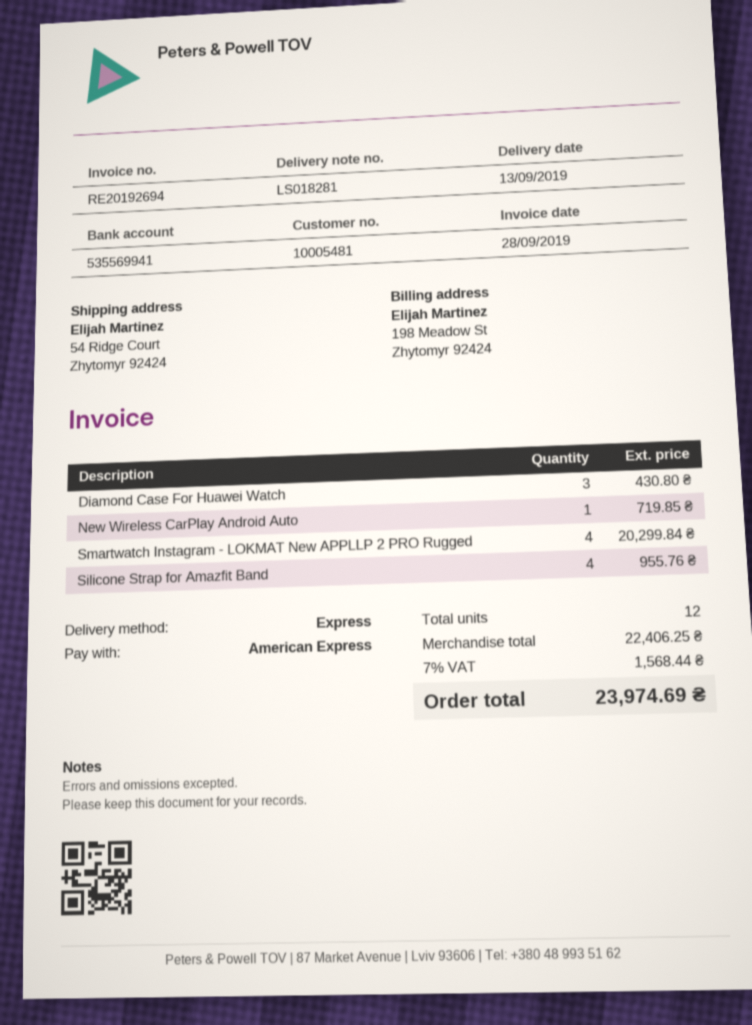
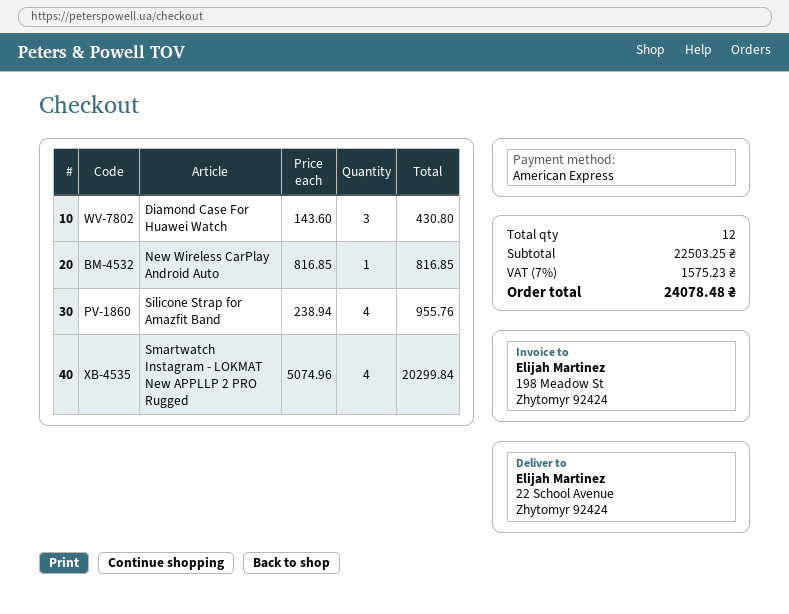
ship to: 54 Ridge Court, Zhytomyr 92424 -> 22 School Avenue, Zhytomyr 92424
New Wireless CarPlay Android Auto: 1 for 719.85 -> 1 for 816.85
subtotal: 22406.25 -> 22503.25
tax: 7% = 1568.44 -> 7% = 1575.23
total: 23974.69 -> 24078.48

